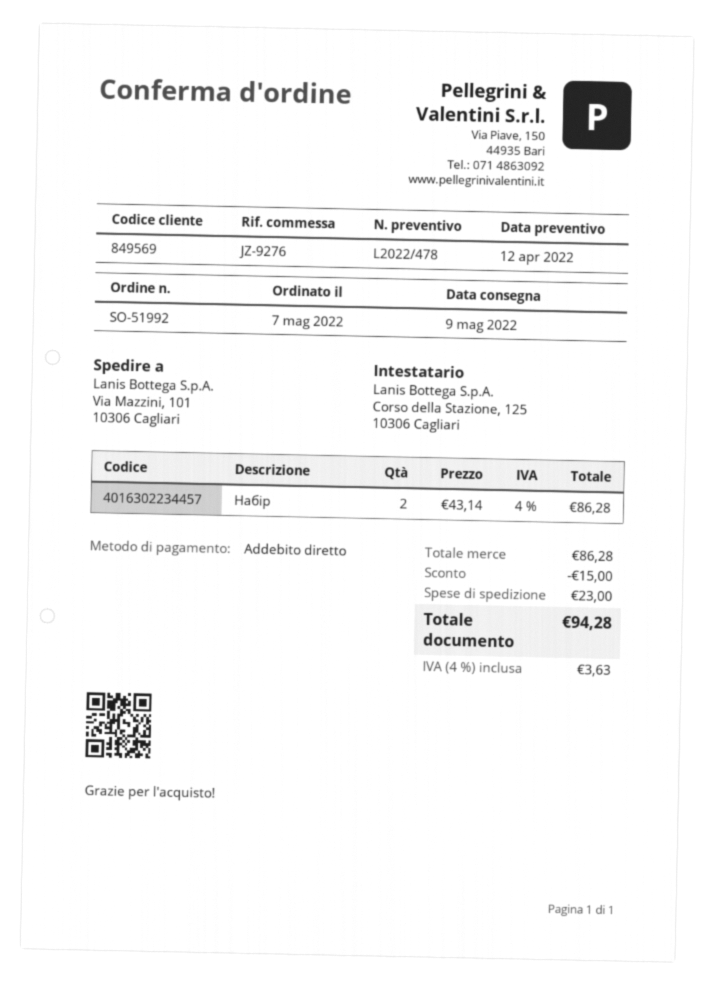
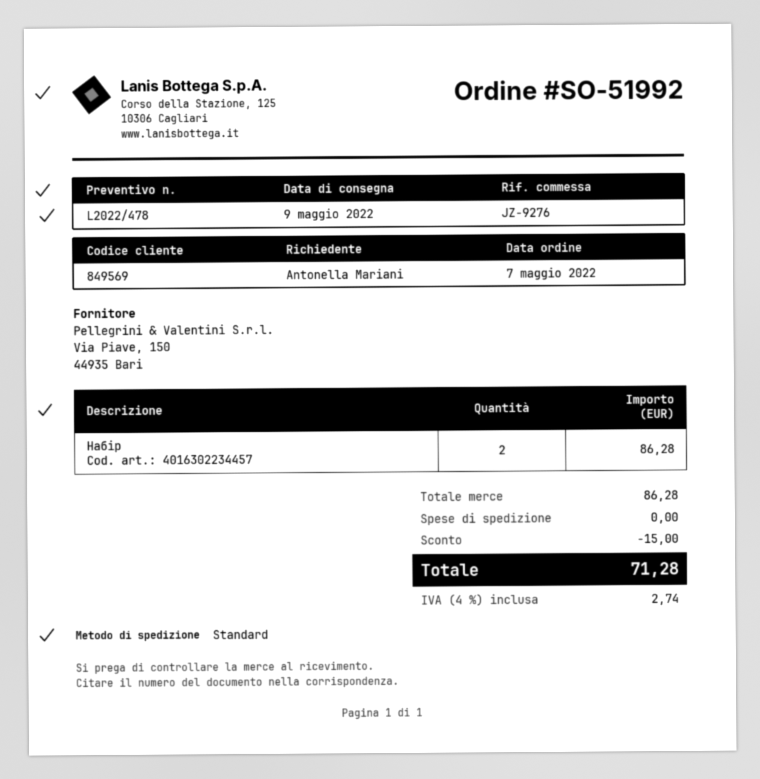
shipping: 23.00 -> 0.00
tax: 4% = 3.63 -> 4% = 2.74
total: 94.28 -> 71.28

